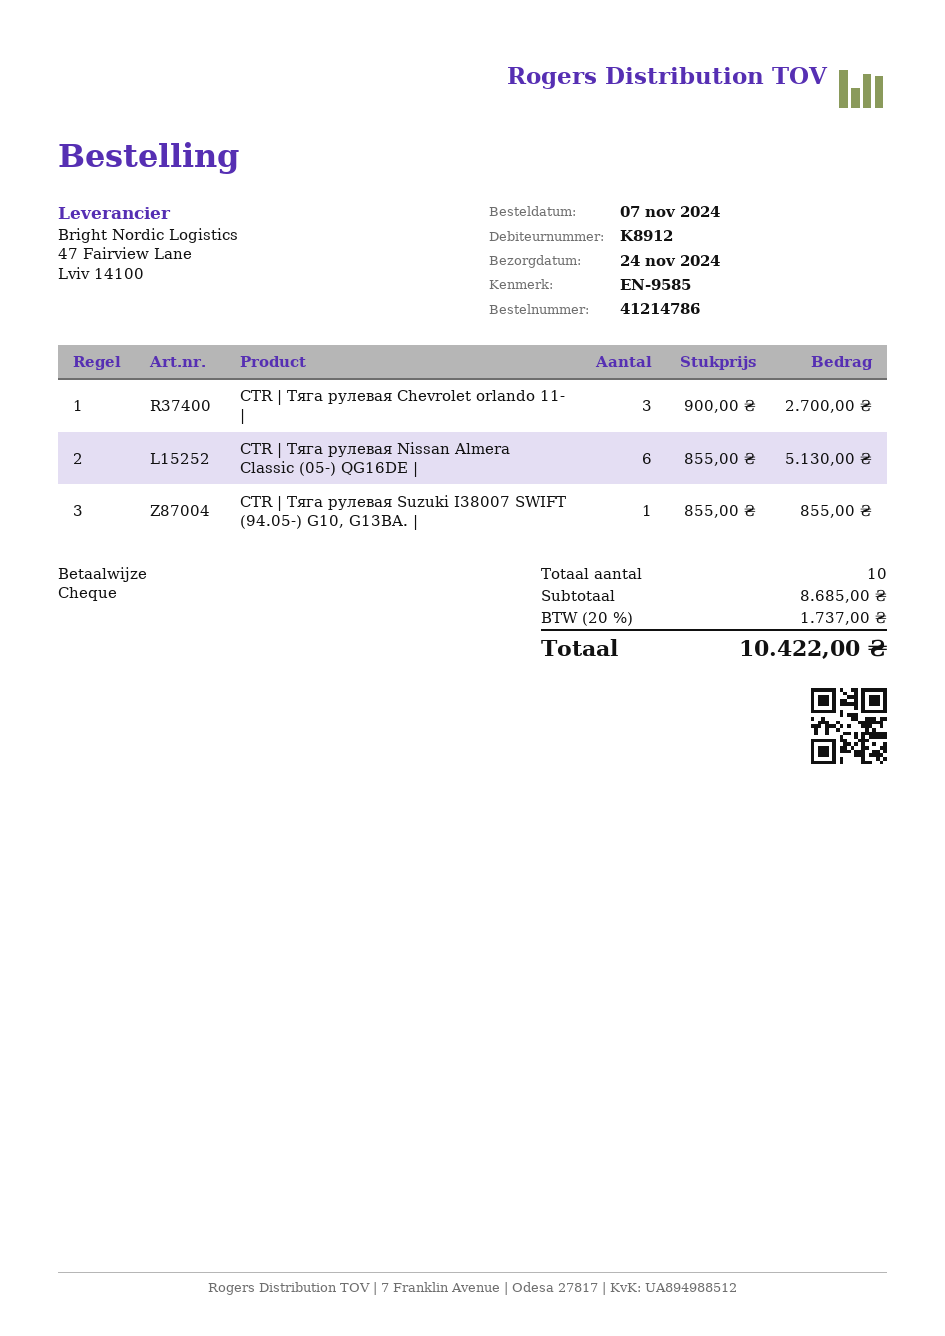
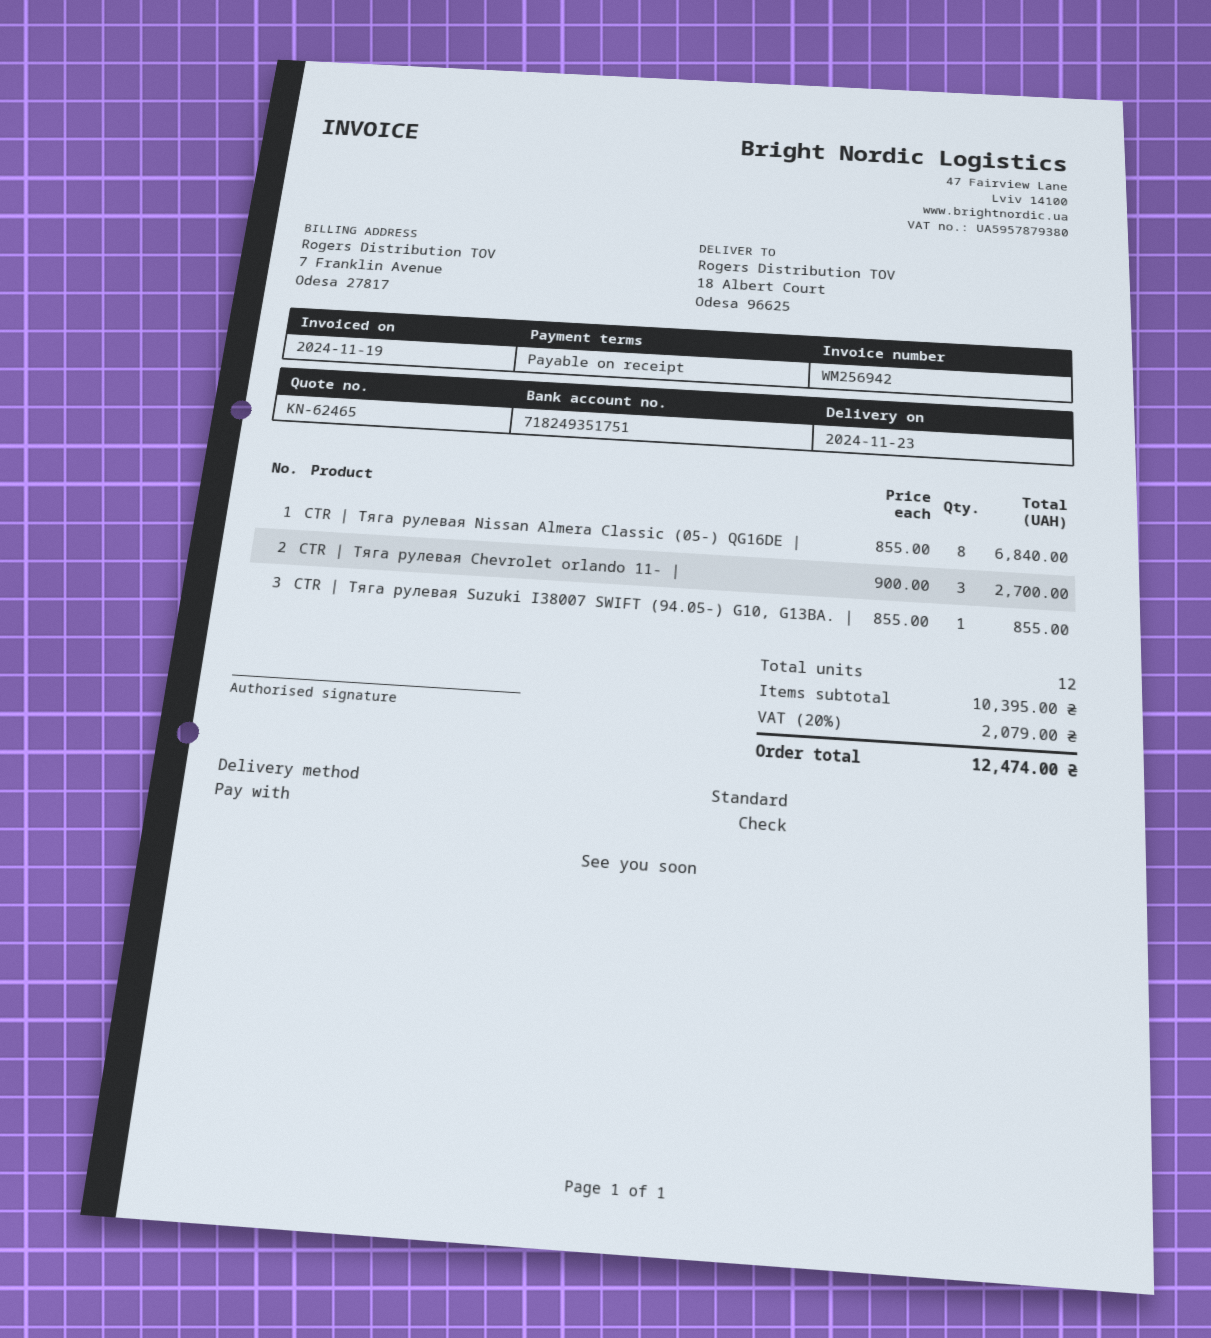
delivery date: 2024-11-24 -> 2024-11-23
CTR | Тяга рулевая Nissan Almera Classic (05-) QG16DE |: 6 x 855.00 = 5130.00 -> 8 x 855.00 = 6840.00
total quantity: 10 -> 12
subtotal: 8685.00 -> 10395.00
tax: 20% = 1737.00 -> 20% = 2079.00
total: 10422.00 -> 12474.00

